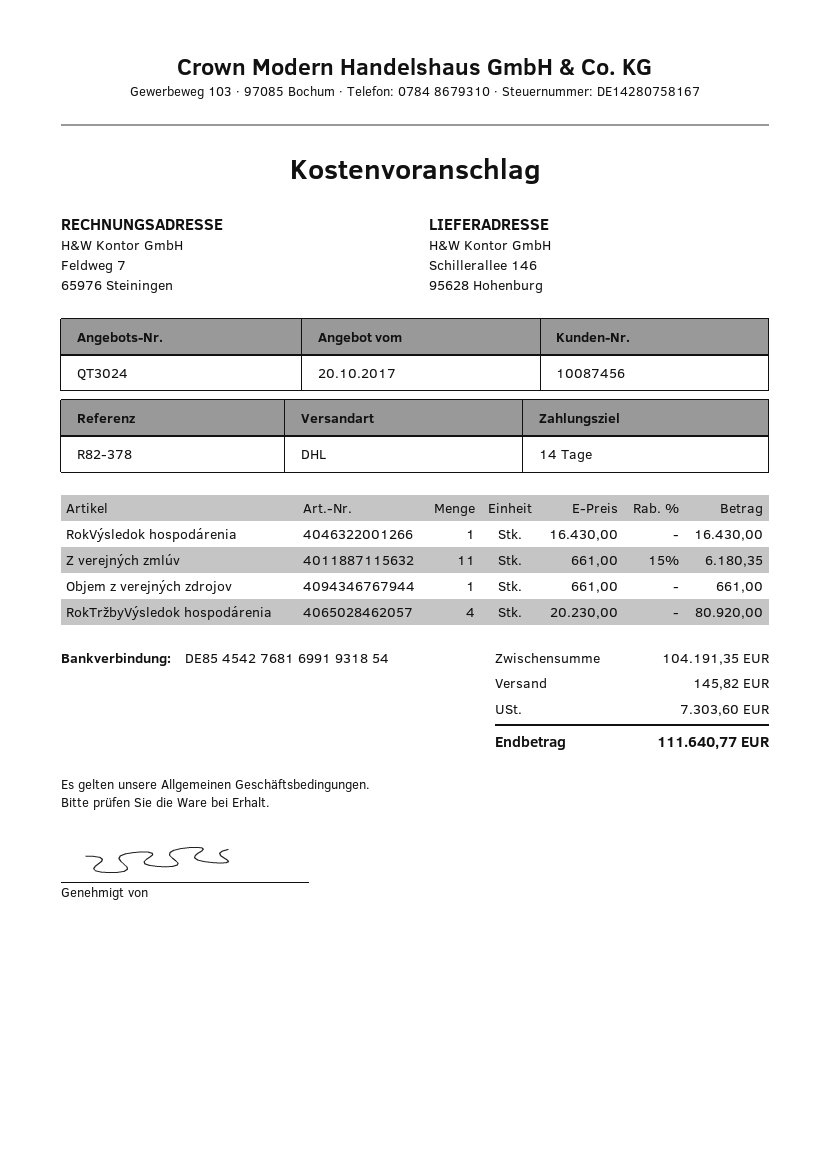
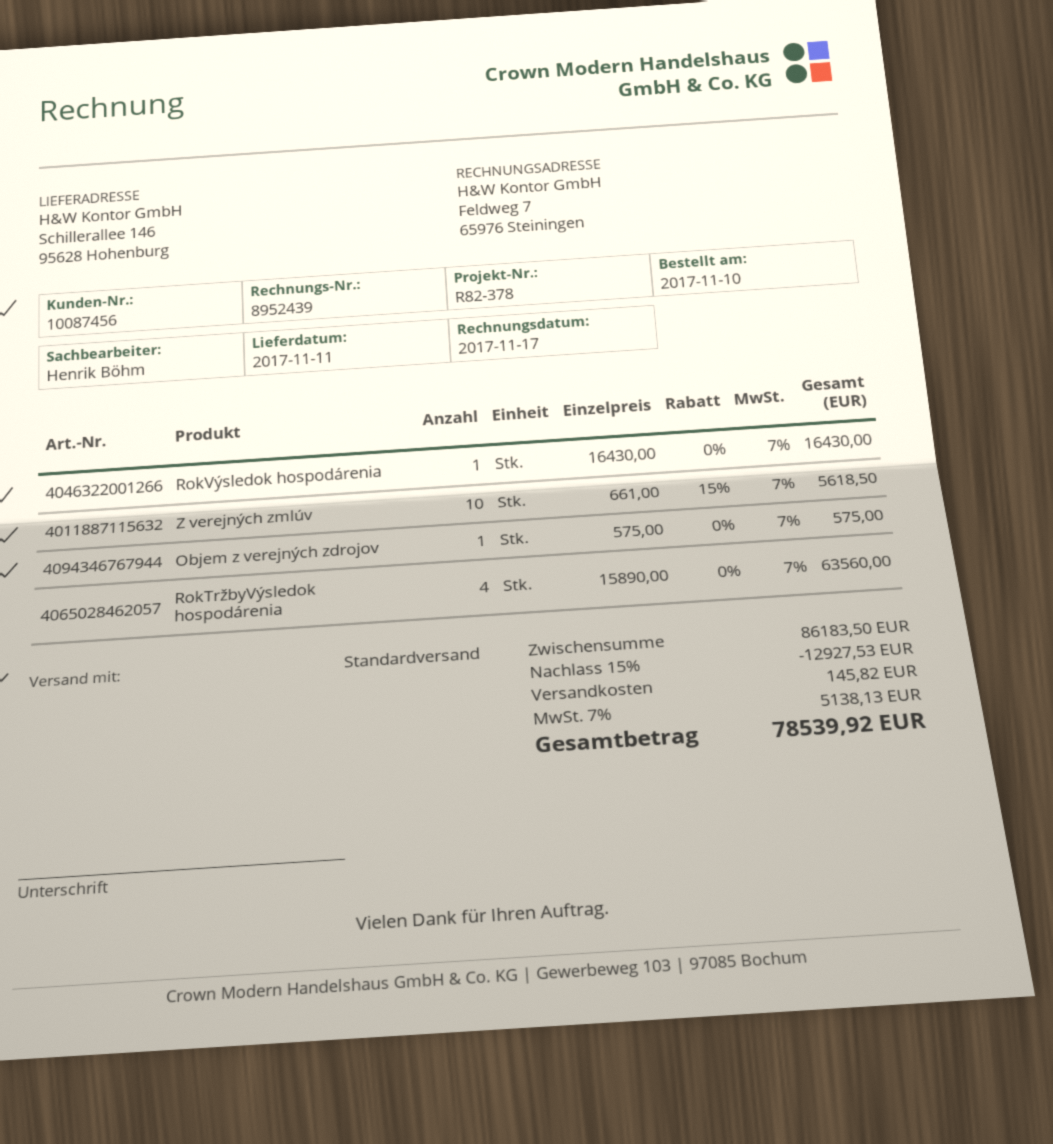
shipping method: DHL -> standard
Z verejných zmlúv: 11 x 661.00 - 15% = 6180.35 -> 10 x 661.00 - 15% = 5618.50
Objem z verejných zdrojov: 1 x 661.00 = 661.00 -> 1 x 575.00 = 575.00
RokTržbyVýsledok hospodárenia: 4 x 20230.00 = 80920.00 -> 4 x 15890.00 = 63560.00
subtotal: 104191.35 -> 86183.50
discount: none -> 15% = 12927.53
tax: 7303.60 -> 5138.13
total: 111640.77 -> 78539.92

